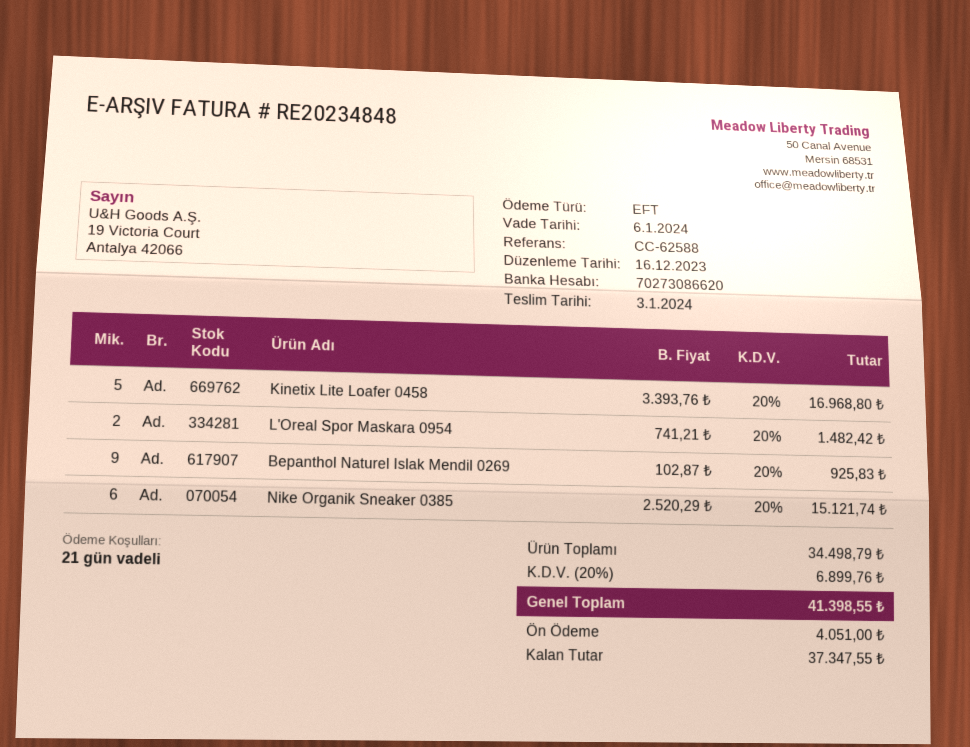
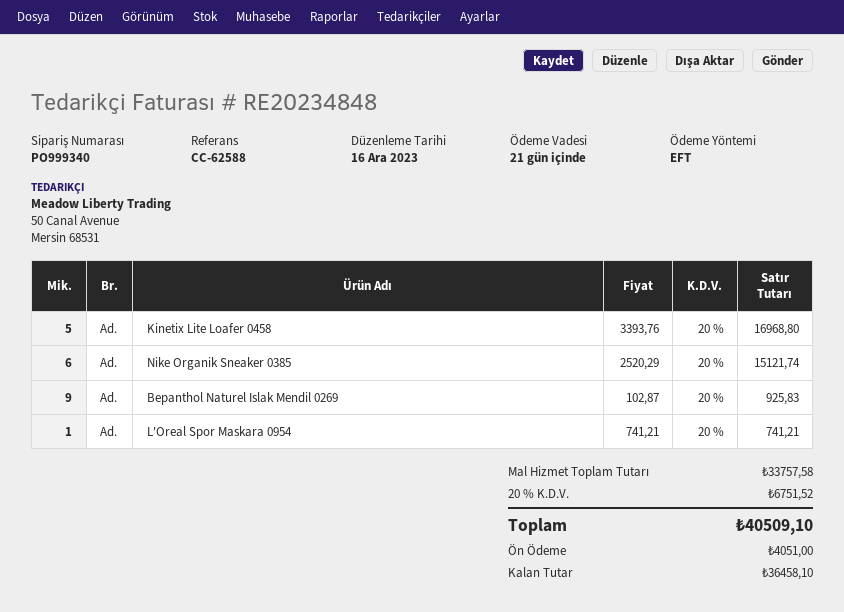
L'Oreal Spor Maskara 0954: 2 x 741.21 = 1482.42 -> 1 x 741.21 = 741.21
subtotal: 34498.79 -> 33757.58
tax: 20% = 6899.76 -> 20% = 6751.52
total: 41398.55 -> 40509.10
balance: 37347.55 -> 36458.10

